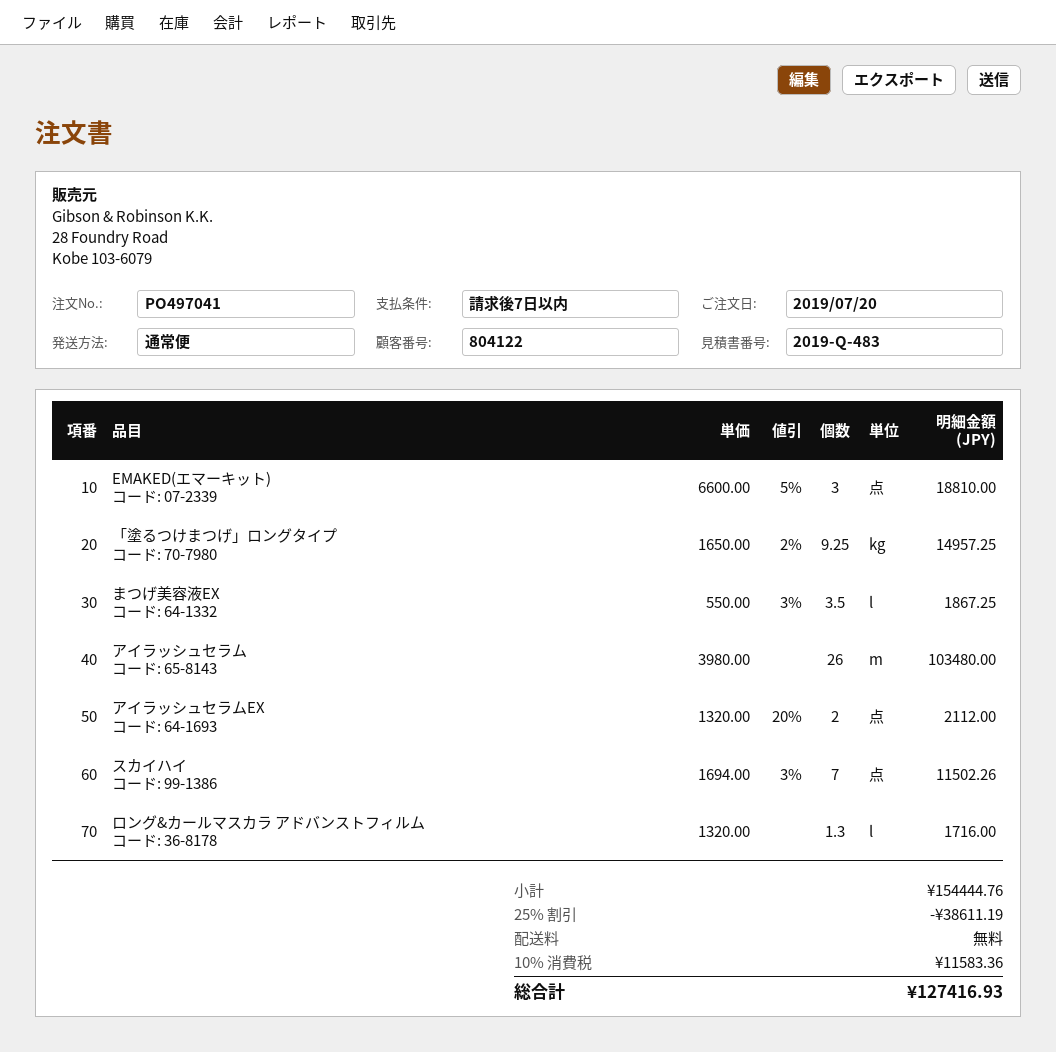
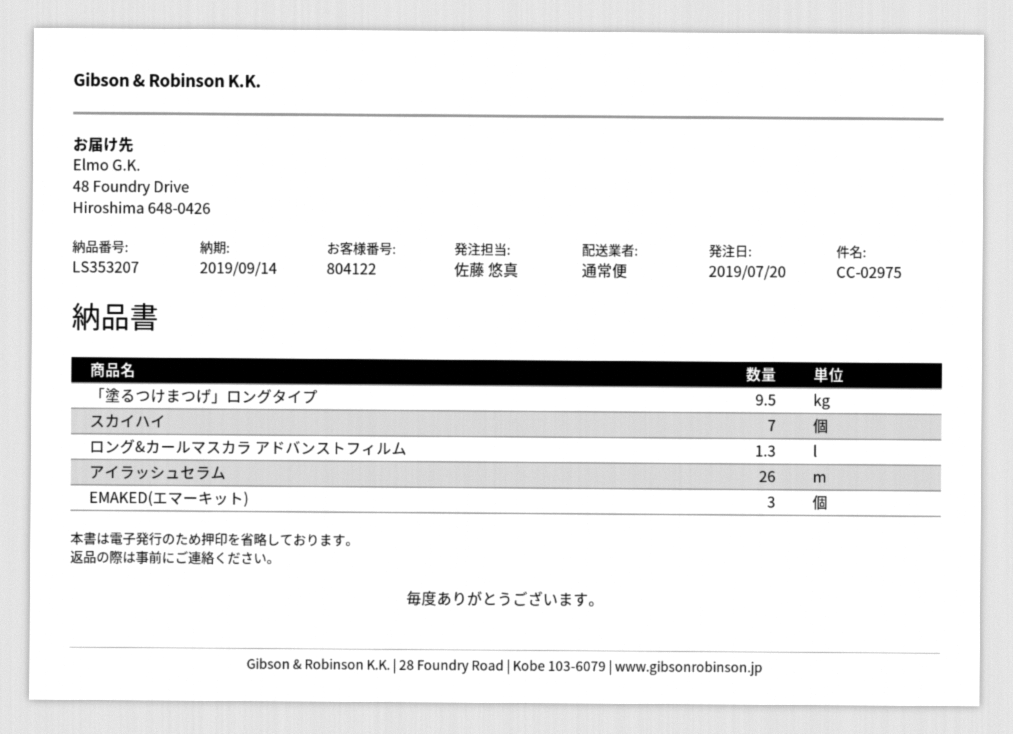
「塗るつけまつげ」ロングタイプ: 9.25 -> 9.5
まつげ美容液EX: 3.5 -> none
アイラッシュセラムEX: 2 -> none

